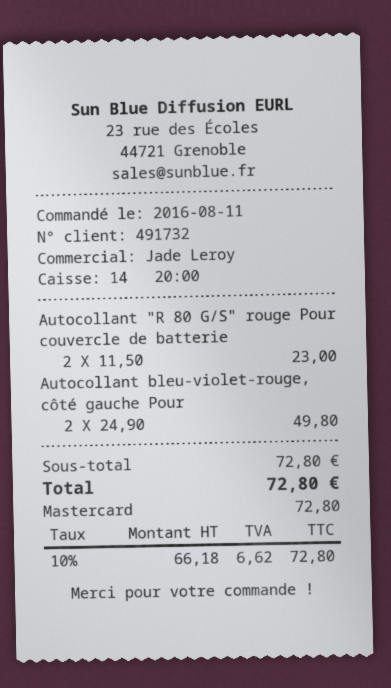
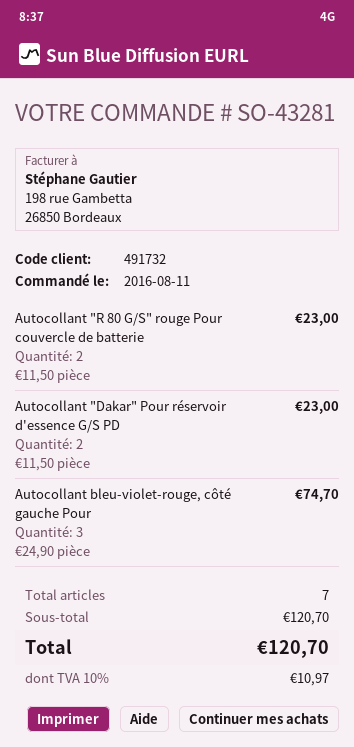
Autocollant bleu-violet-rouge, côté gauche Pour: 2 x 24.90 = 49.80 -> 3 x 24.90 = 74.70
Autocollant "Dakar" Pour réservoir d'essence G/S PD: none -> 2 x 11.50 = 23.00
subtotal: 72.80 -> 120.70
tax: 10% = 6.62 -> 10% = 10.97
total: 72.80 -> 120.70

